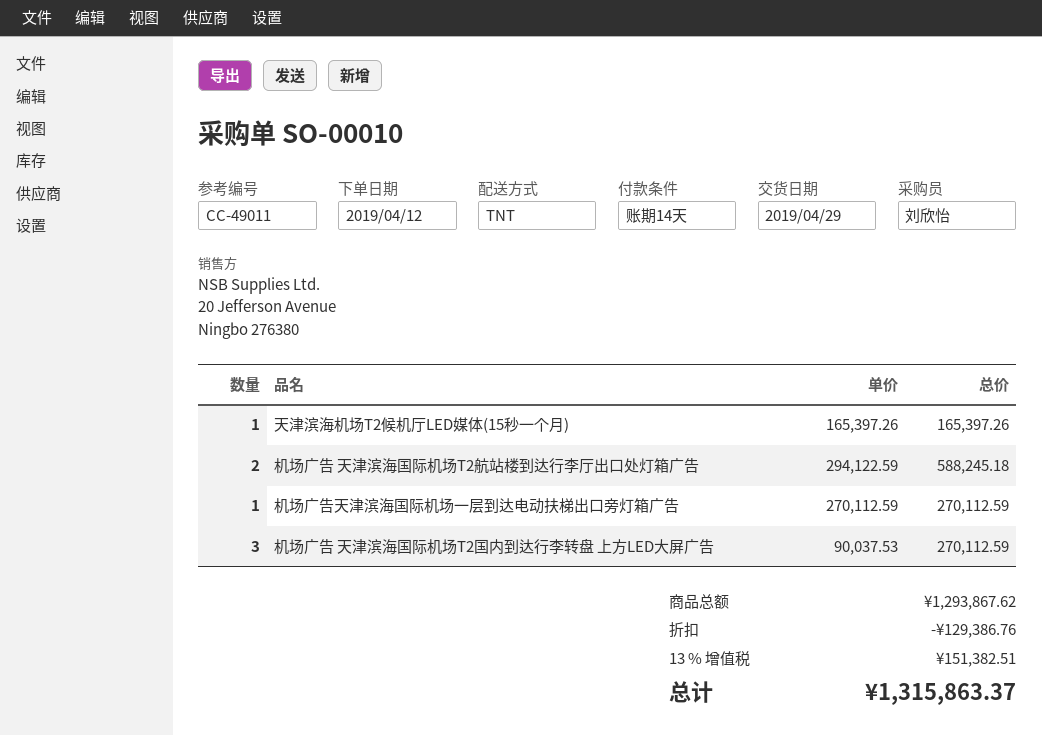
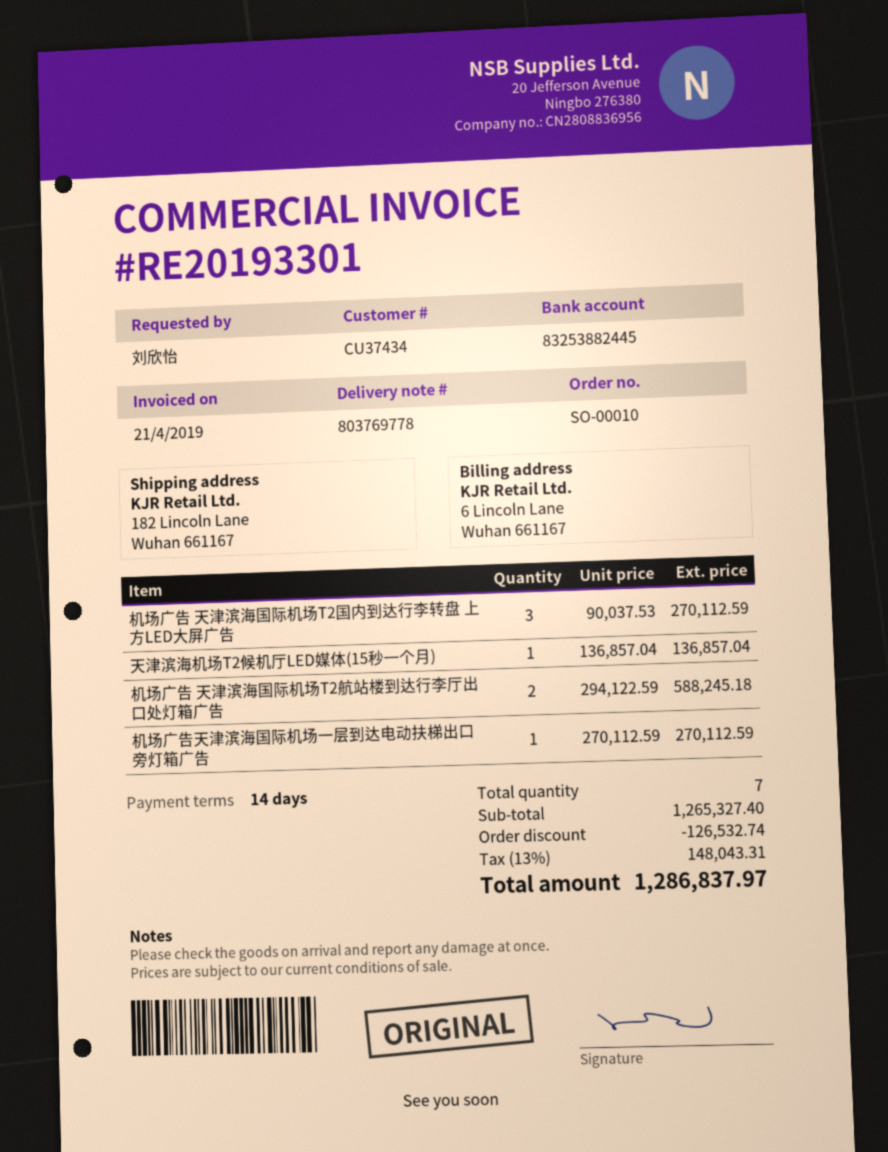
天津滨海机场T2候机厅LED媒体(15秒一个月): 1 x 165397.26 = 165397.26 -> 1 x 136857.04 = 136857.04
subtotal: 1293867.62 -> 1265327.40
discount: 129386.76 -> 126532.74
tax: 13% = 151382.51 -> 13% = 148043.31
total: 1315863.37 -> 1286837.97

